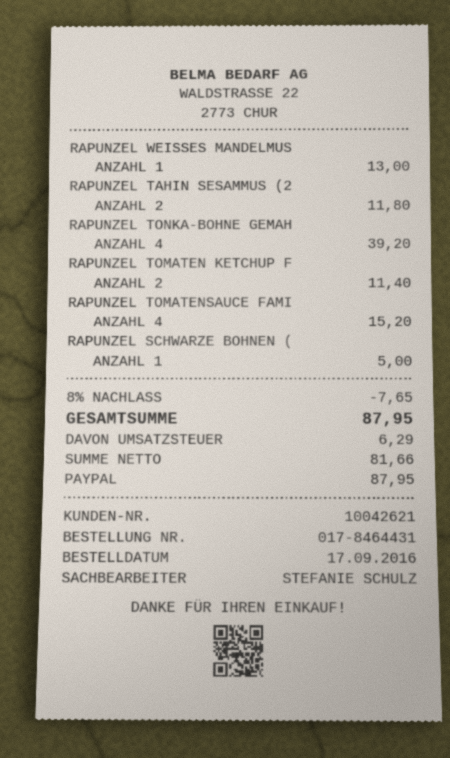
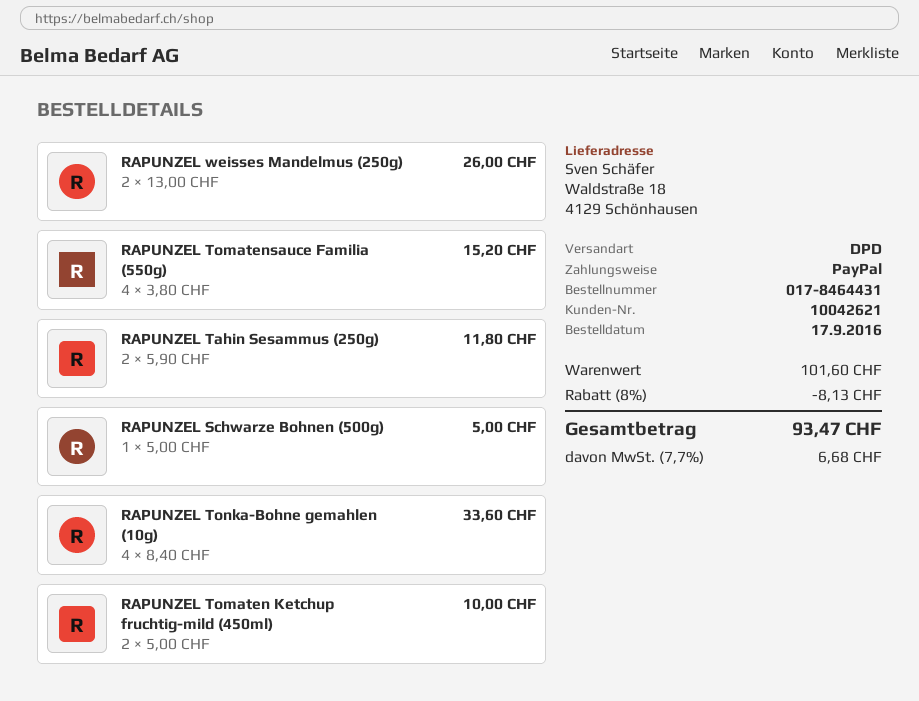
RAPUNZEL WEISSES MANDELMUS: 1 for 13.00 -> 2 for 26.00
RAPUNZEL TONKA-BOHNE GEMAH: 4 for 39.20 -> 4 for 33.60
RAPUNZEL TOMATEN KETCHUP F: 2 for 11.40 -> 2 for 10.00
discount: 8% = 7.65 -> 8% = 8.13
tax: 6.29 -> 6.68
total: 87.95 -> 93.47

